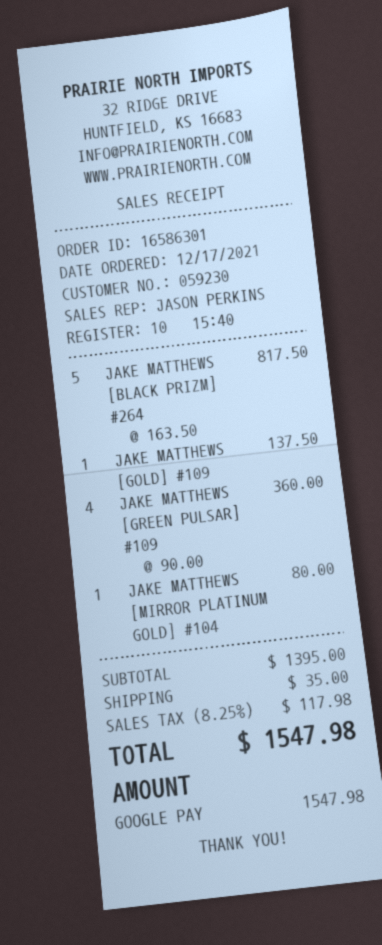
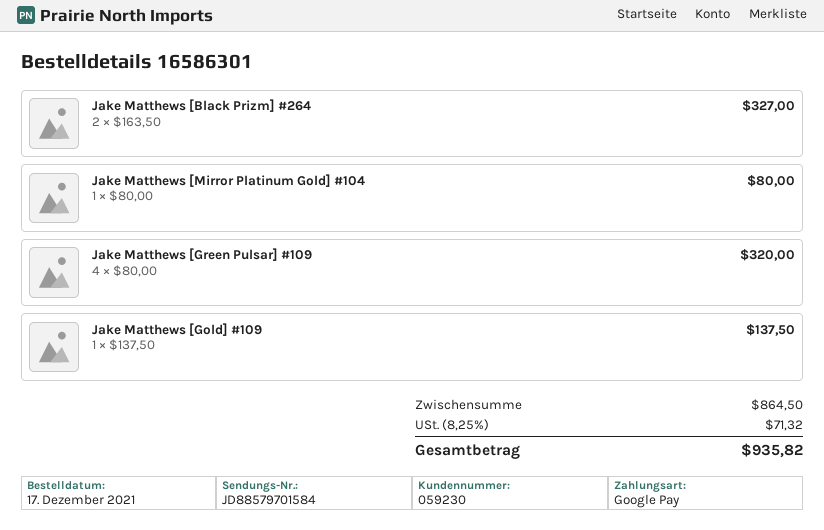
JAKE MATTHEWS [BLACK PRIZM] #264: 5 x 163.50 = 817.50 -> 2 x 163.50 = 327.00
JAKE MATTHEWS [GREEN PULSAR] #109: 4 x 90.00 = 360.00 -> 4 x 80.00 = 320.00
subtotal: 1395.00 -> 864.50
shipping: 35.00 -> none
tax: 8.25% = 117.98 -> 8.25% = 71.32
total: 1547.98 -> 935.82

